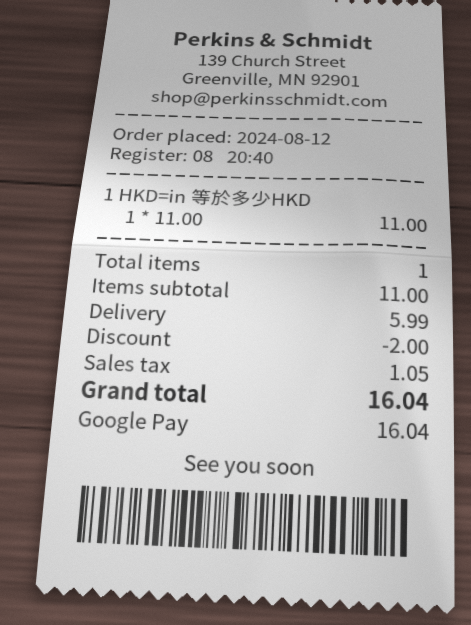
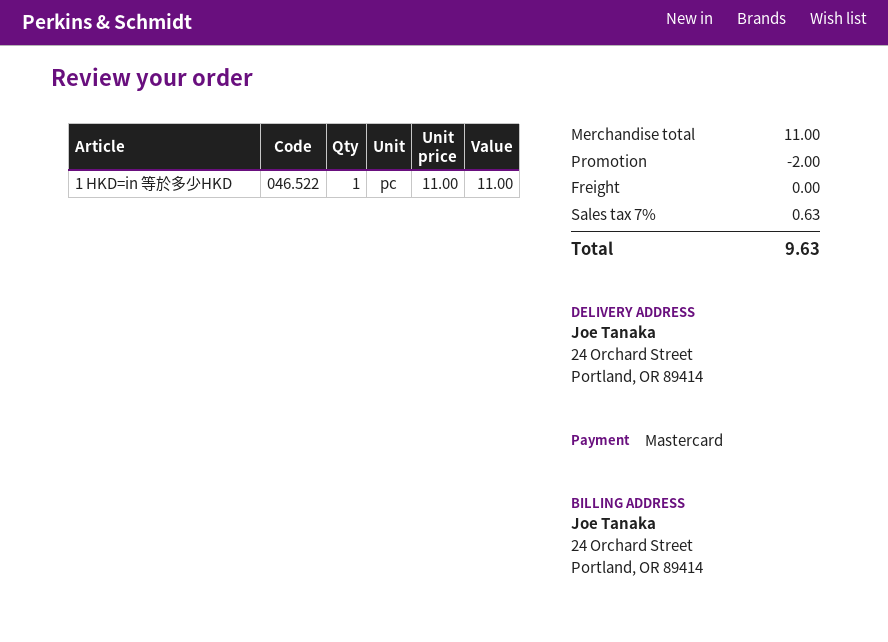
payment method: Google Pay -> Mastercard
shipping: 5.99 -> 0.00
tax: 1.05 -> 0.63
total: 16.04 -> 9.63

